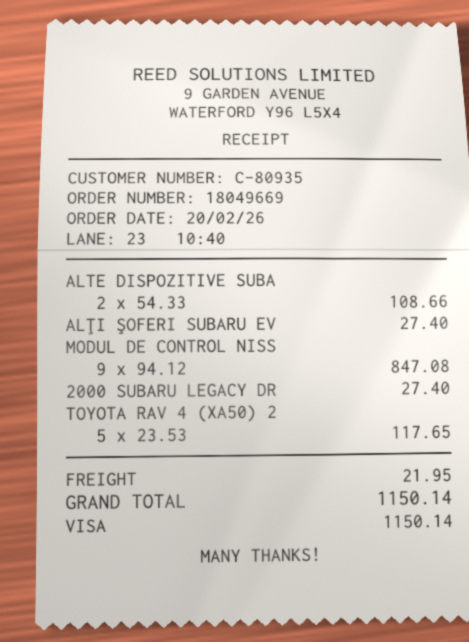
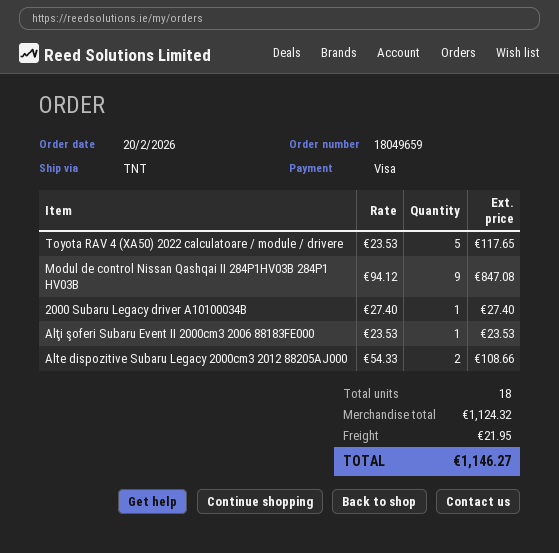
order number: 18049669 -> 18049659
ALŢI ŞOFERI SUBARU EV: 1 x 27.40 = 27.40 -> 1 x 23.53 = 23.53
total: 1150.14 -> 1146.27

